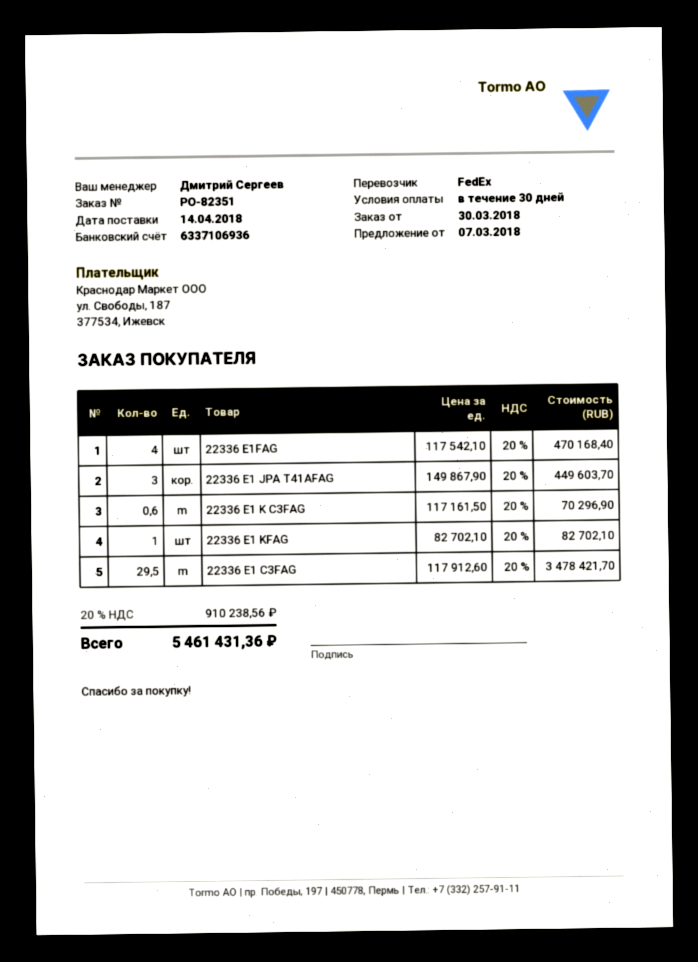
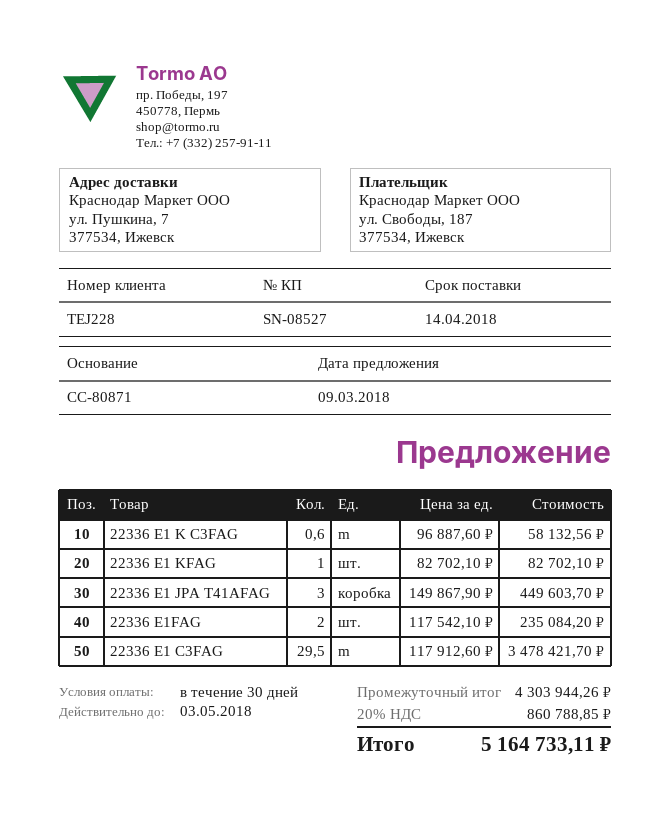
quote date: 2018-03-07 -> 2018-03-09
22336 E1FAG: 4 x 117542.10 = 470168.40 -> 2 x 117542.10 = 235084.20
22336 E1 K C3FAG: 0.6 x 117161.50 = 70296.90 -> 0.6 x 96887.60 = 58132.56
tax: 20% = 910238.56 -> 20% = 860788.85
total: 5461431.36 -> 5164733.11

